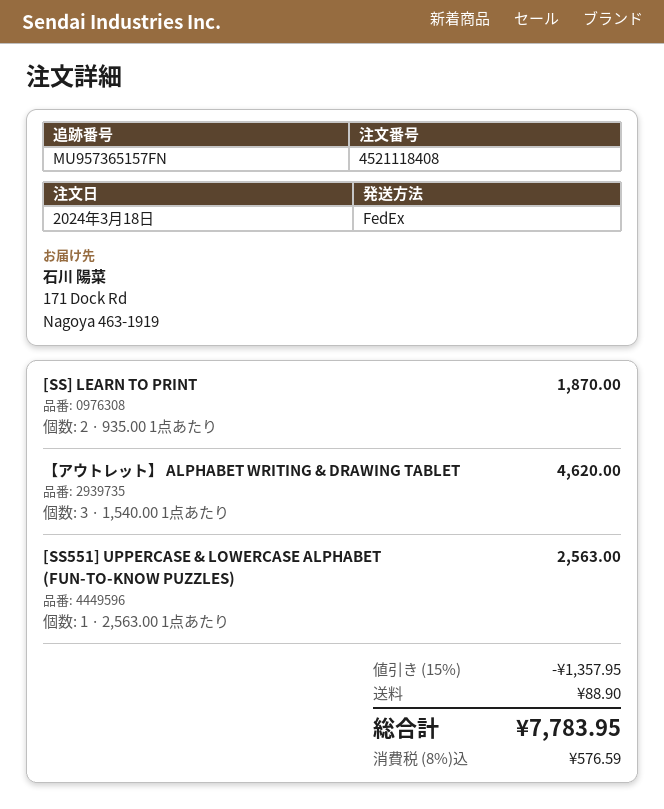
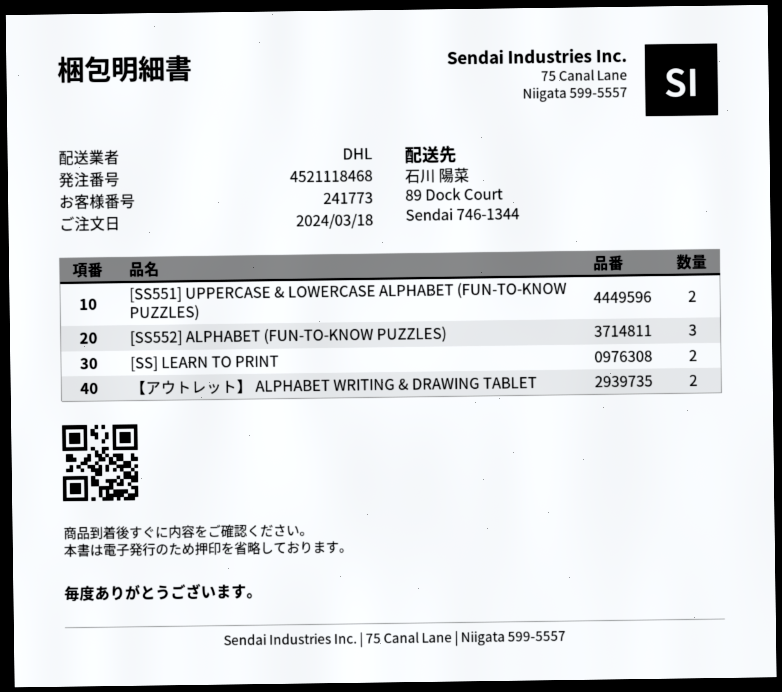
order number: 4521118408 -> 4521118468
shipping method: FedEx -> DHL
ship to: 171 Dock Rd, Nagoya 463-1919 -> 89 Dock Court, Sendai 746-1344
【アウトレット】 ALPHABET WRITING & DRAWING TABLET: 3 -> 2
[SS551] UPPERCASE & LOWERCASE ALPHABET (FUN-TO-KNOW PUZZLES): 1 -> 2
[SS552] ALPHABET (FUN-TO-KNOW PUZZLES): none -> 3

